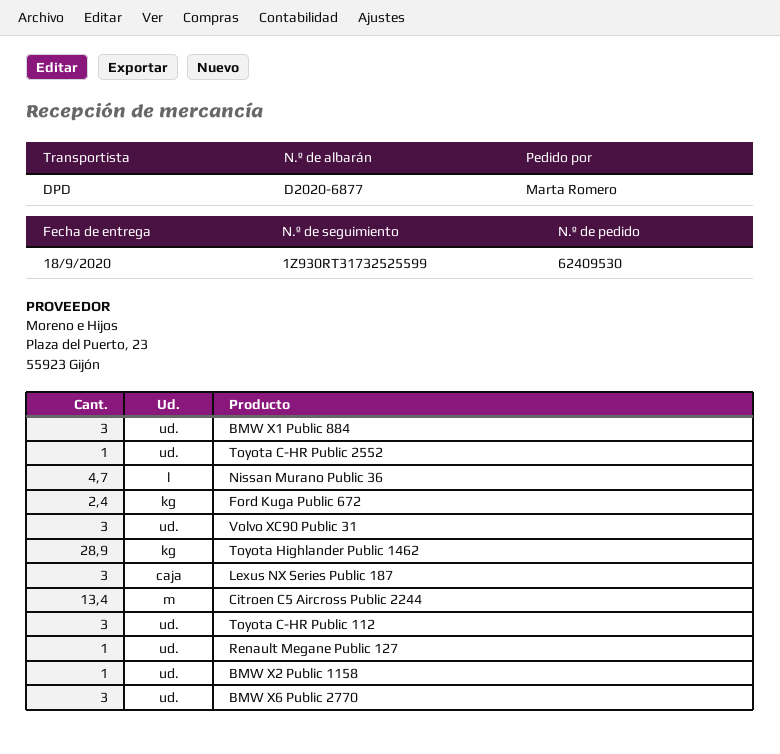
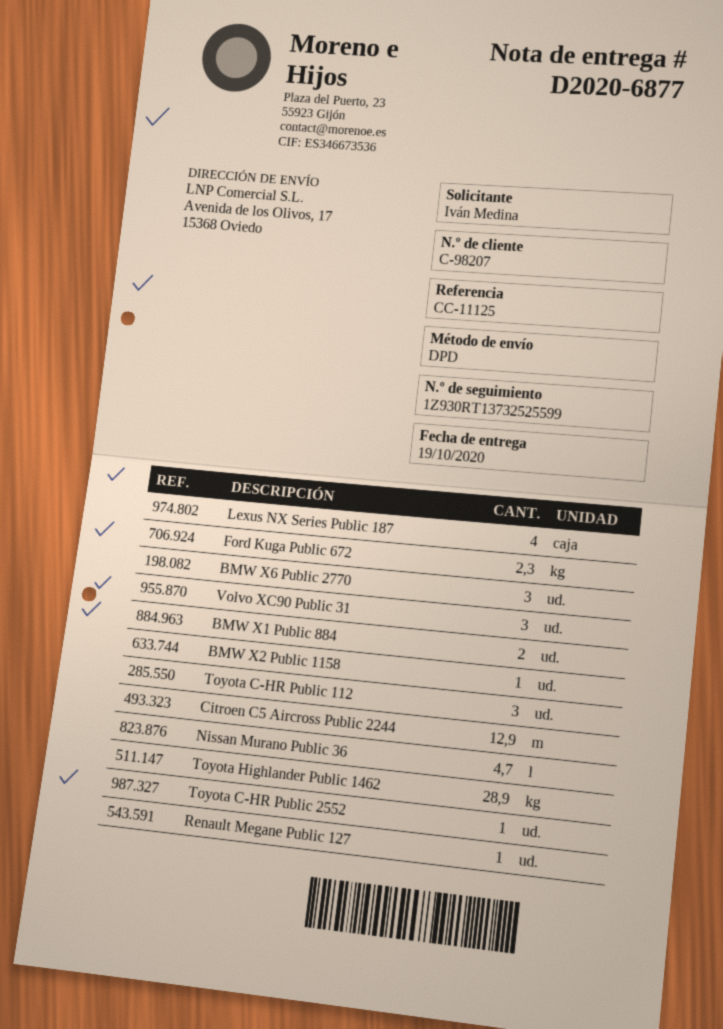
delivery date: 2020-09-18 -> 2020-10-19
ordered by: Marta Romero -> Iván Medina
tracking number: 1Z930RT31732525599 -> 1Z930RT13732525599
BMW X1 Public 884: 3 -> 2
Ford Kuga Public 672: 2.4 -> 2.3
Lexus NX Series Public 187: 3 -> 4
Citroen C5 Aircross Public 2244: 13.4 -> 12.9

